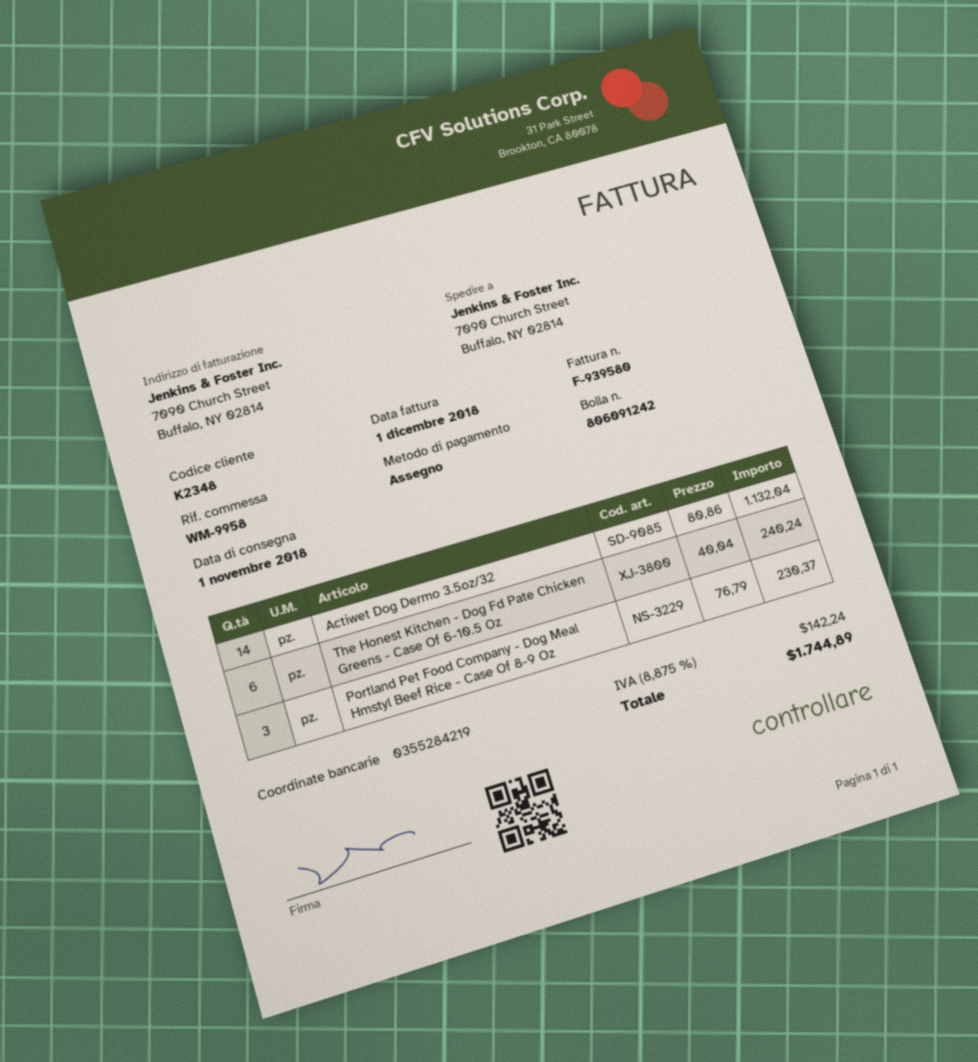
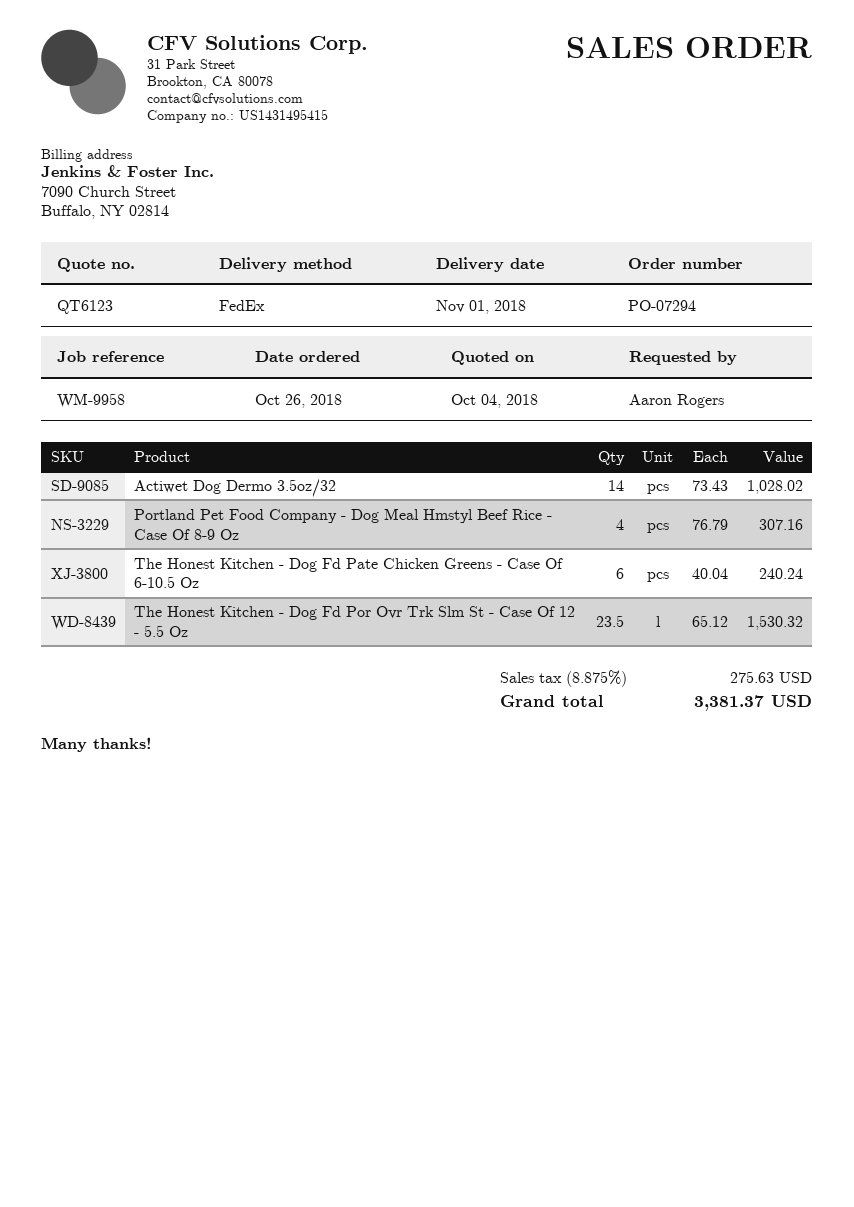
Actiwet Dog Dermo 3.5oz/32: 14 x 80.86 = 1132.04 -> 14 x 73.43 = 1028.02
Portland Pet Food Company - Dog Meal Hmstyl Beef Rice - Case Of 8-9 Oz: 3 x 76.79 = 230.37 -> 4 x 76.79 = 307.16
The Honest Kitchen - Dog Fd Por Ovr Trk Slm St - Case Of 12 - 5.5 Oz: none -> 23.5 x 65.12 = 1530.32
tax: 8.875% = 142.24 -> 8.875% = 275.63
total: 1744.89 -> 3381.37

